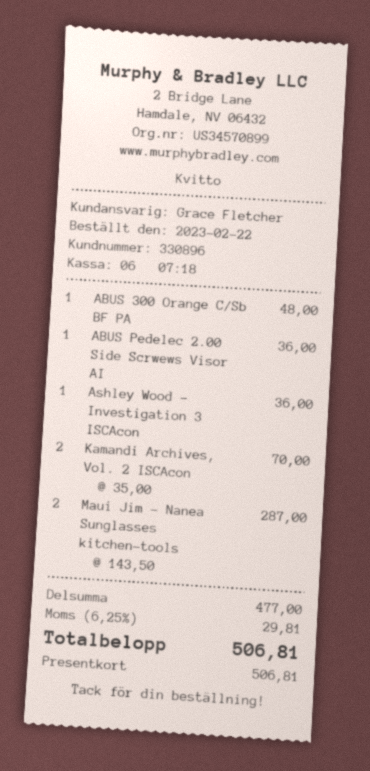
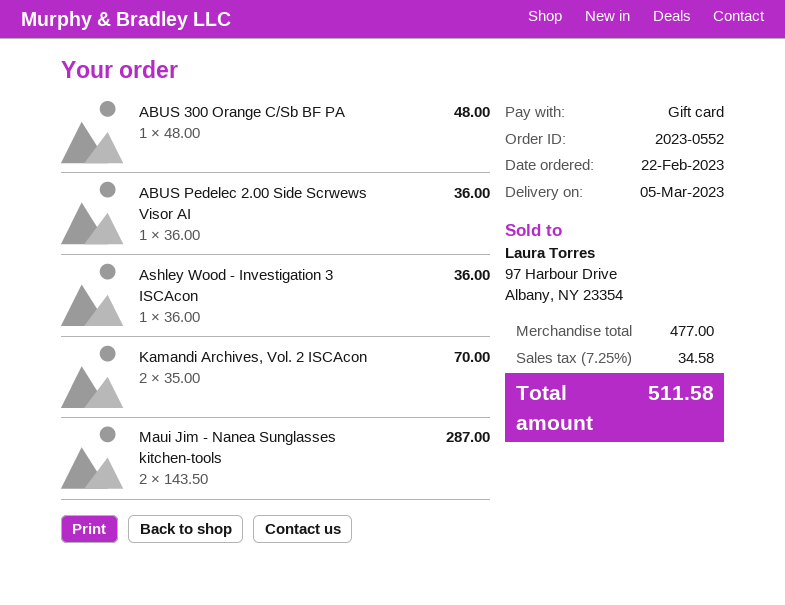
tax: 6.25% = 29.81 -> 7.25% = 34.58
total: 506.81 -> 511.58

